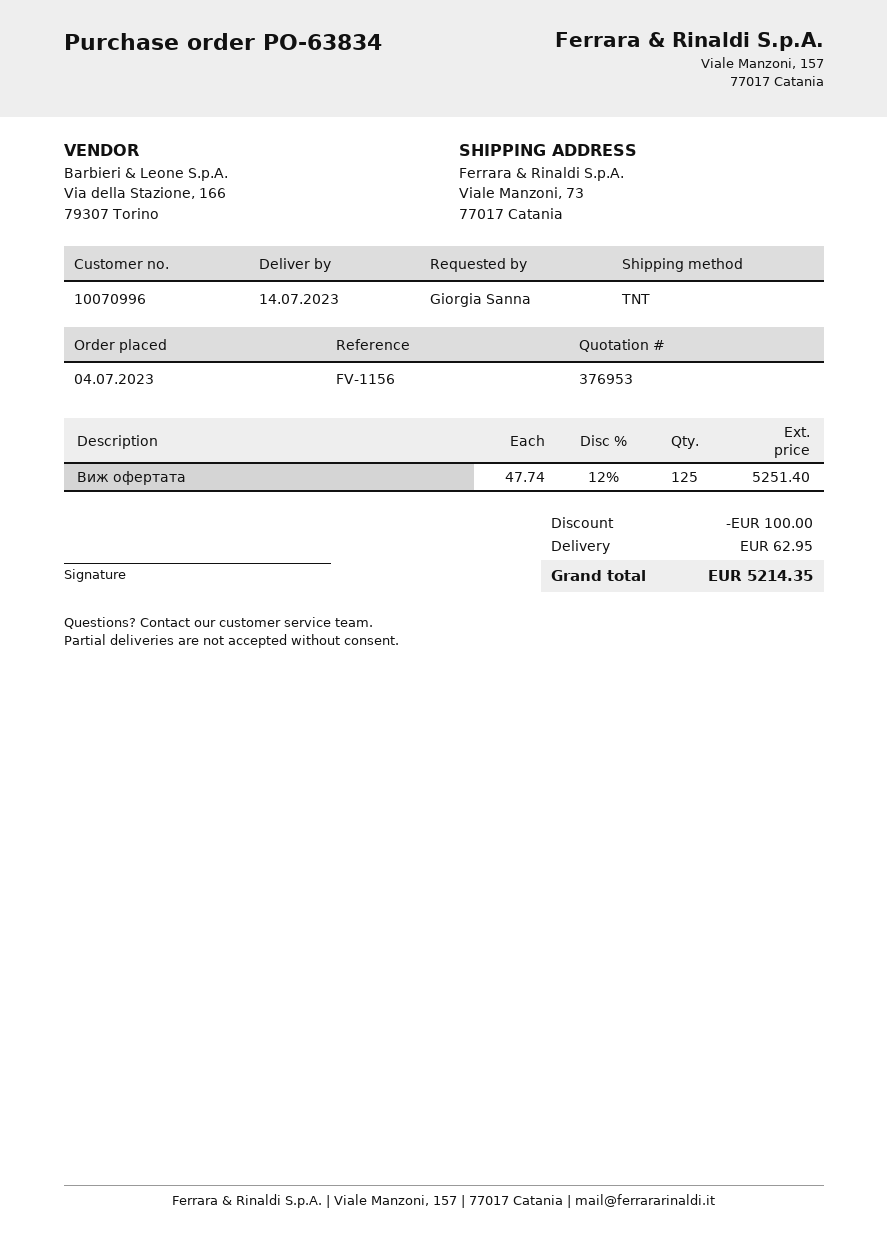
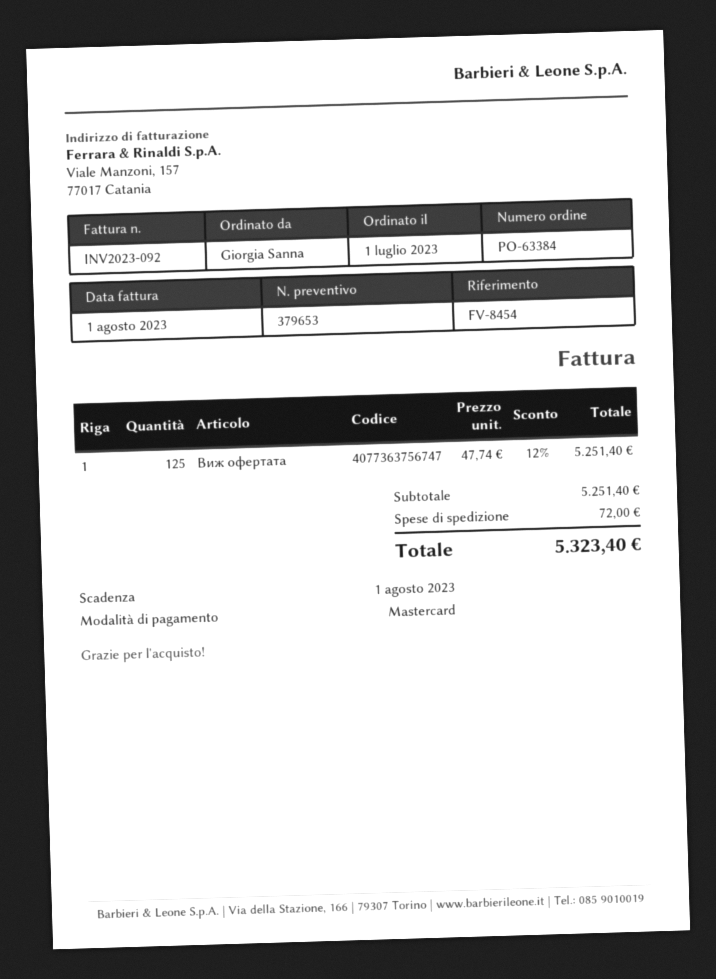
quote number: 376953 -> 379653
order number: PO-63834 -> PO-63384
order date: 2023-07-04 -> 2023-07-01
reference: FV-1156 -> FV-8454
discount: 100.00 -> none
shipping: 62.95 -> 72.00
total: 5214.35 -> 5323.40

